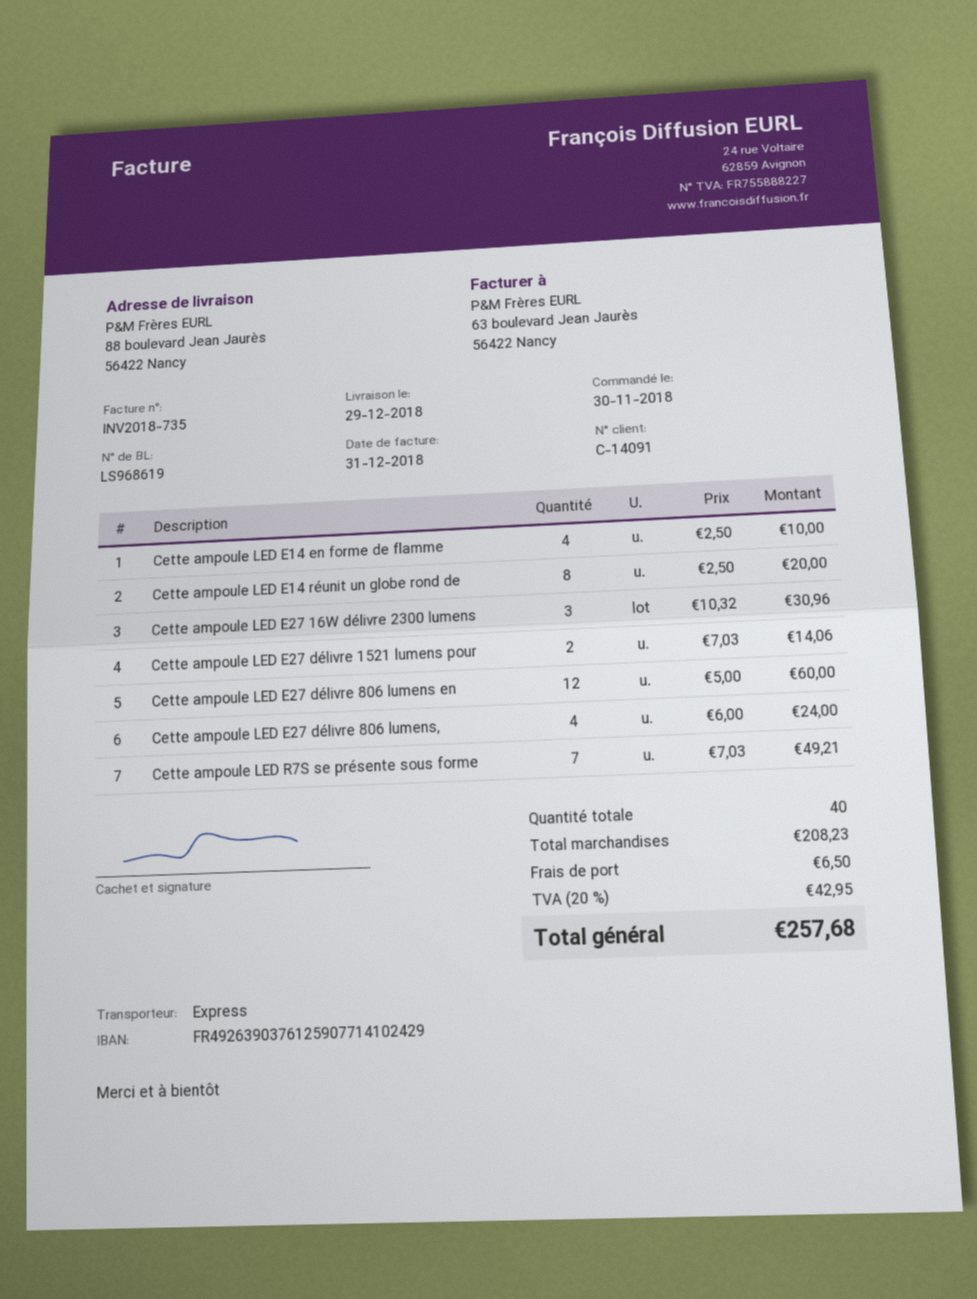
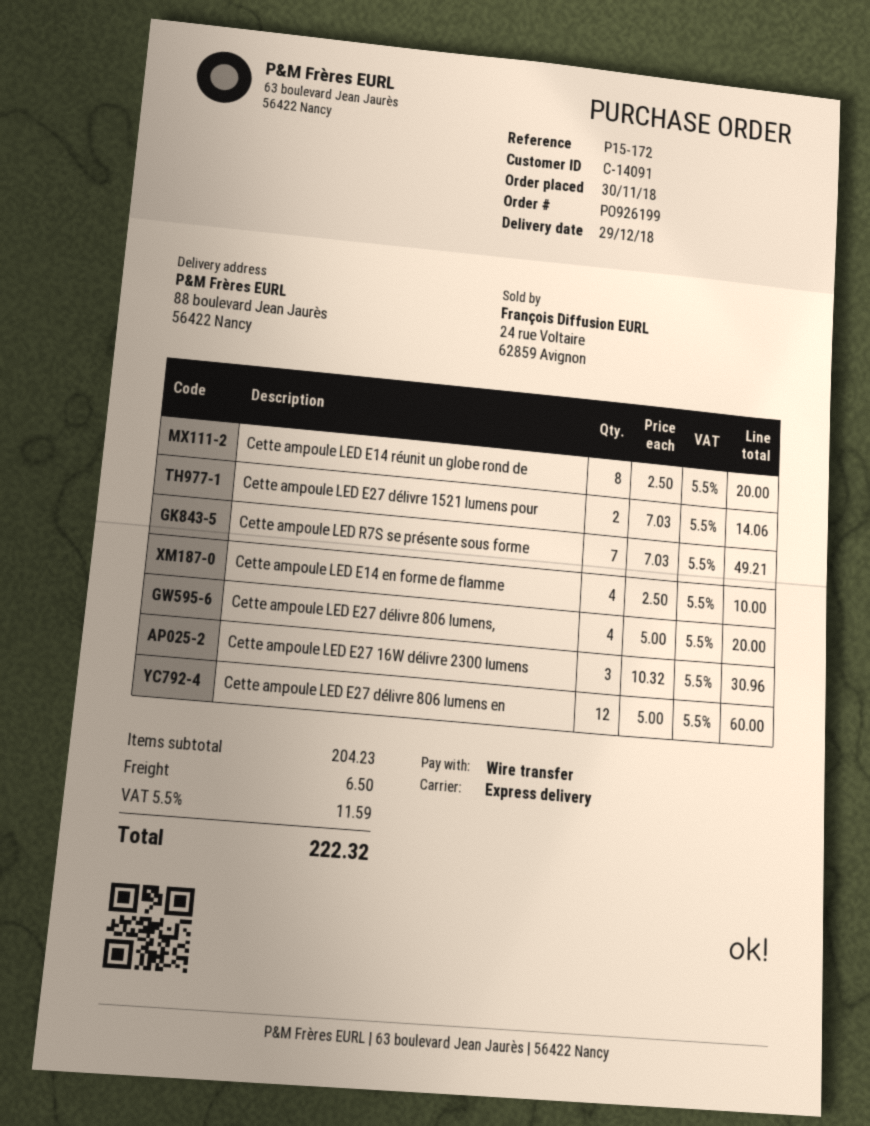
Cette ampoule LED E27 délivre 806 lumens,: 4 x 6.00 = 24.00 -> 4 x 5.00 = 20.00
subtotal: 208.23 -> 204.23
tax: 20% = 42.95 -> 5.5% = 11.59
total: 257.68 -> 222.32

